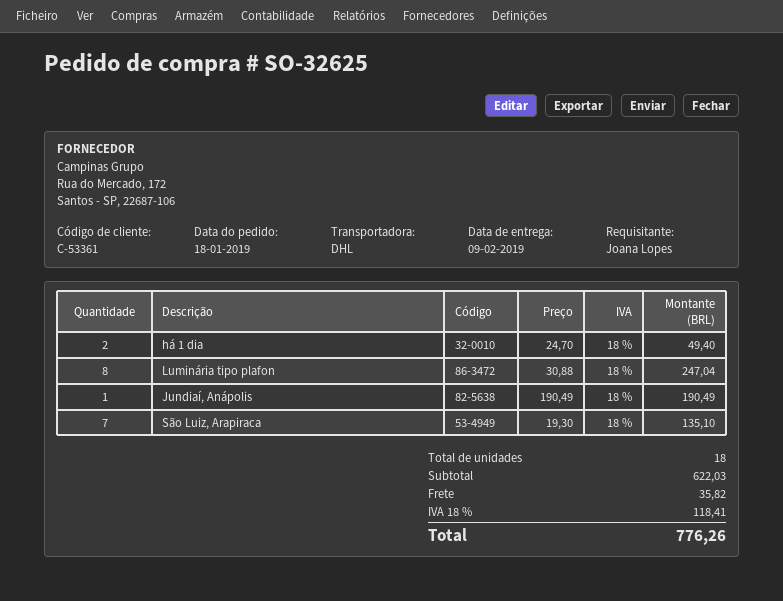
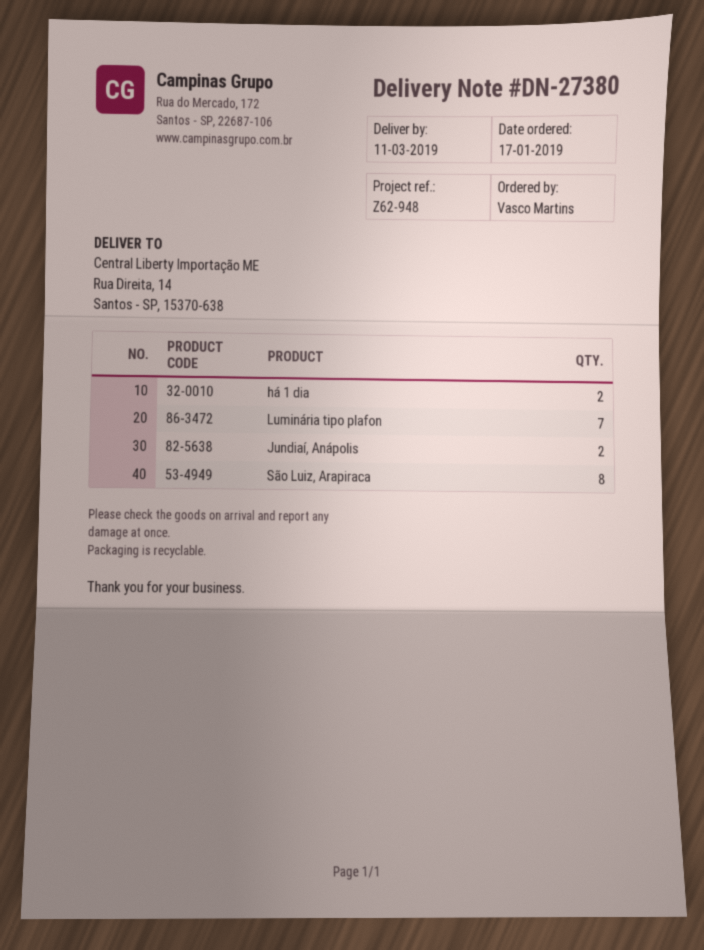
order date: 2019-01-18 -> 2019-01-17
delivery date: 2019-02-09 -> 2019-03-11
ordered by: Joana Lopes -> Vasco Martins
Luminária tipo plafon: 8 -> 7
Jundiaí, Anápolis: 1 -> 2
São Luiz, Arapiraca: 7 -> 8

